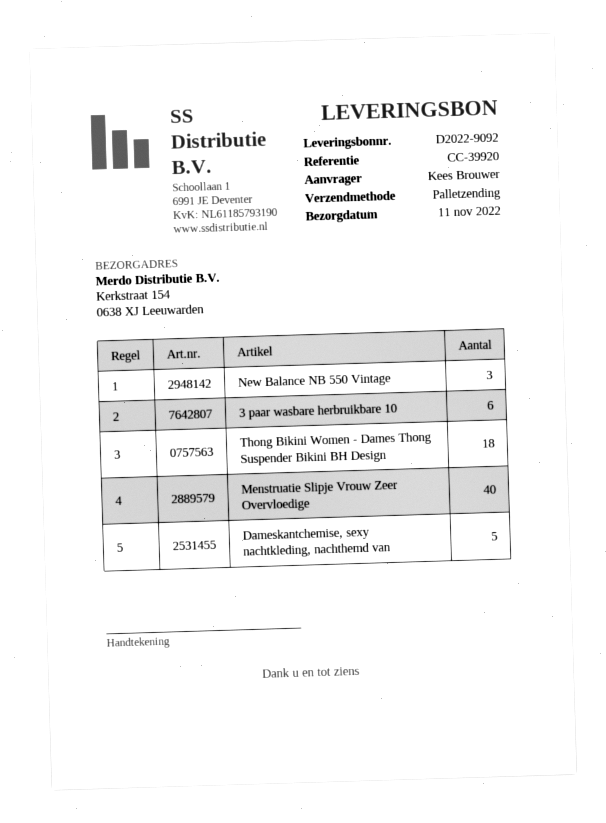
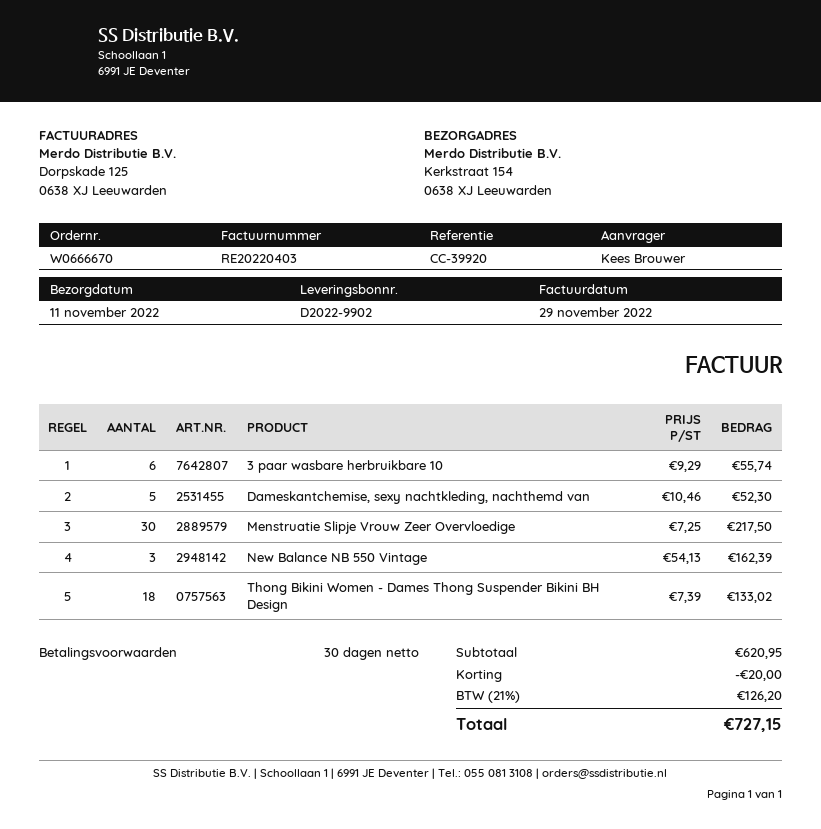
delivery note number: D2022-9092 -> D2022-9902
Menstruatie Slipje Vrouw Zeer Overvloedige: 40 -> 30

